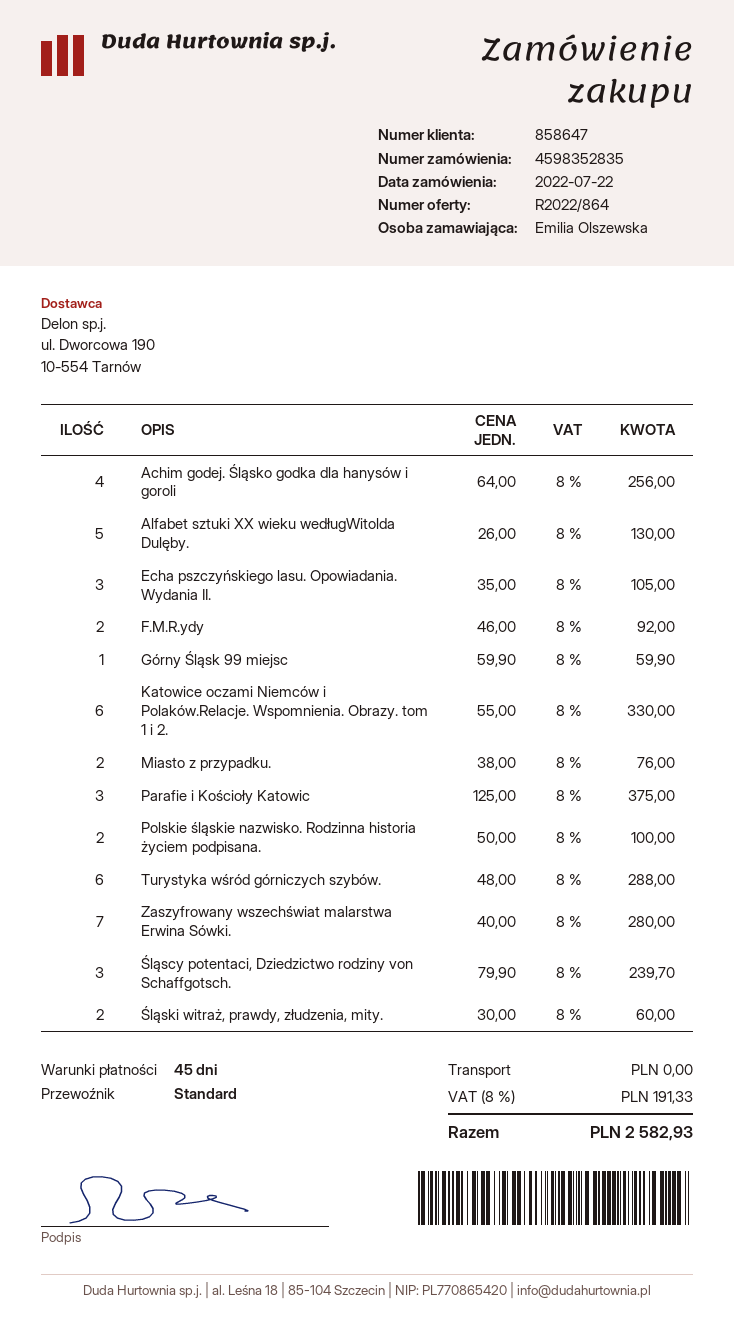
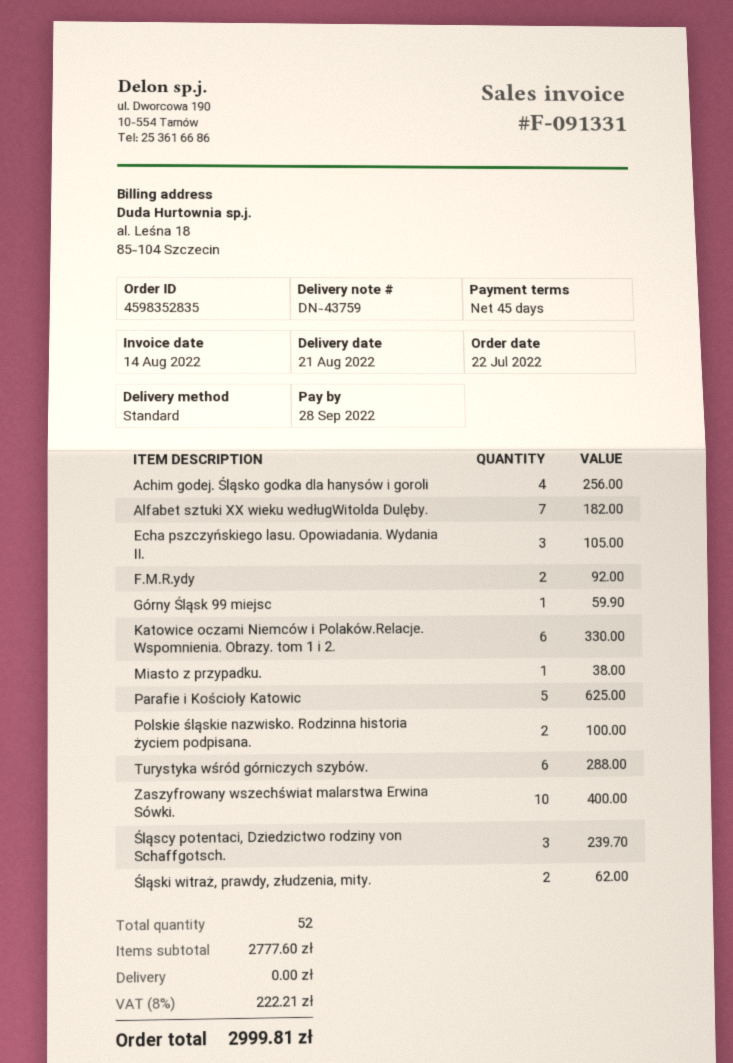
Alfabet sztuki XX wieku wedługWitolda Dulęby.: 5 for 130.00 -> 7 for 182.00
Miasto z przypadku.: 2 for 76.00 -> 1 for 38.00
Parafie i Kościoły Katowic: 3 for 375.00 -> 5 for 625.00
Zaszyfrowany wszechświat malarstwa Erwina Sówki.: 7 for 280.00 -> 10 for 400.00
Śląski witraż, prawdy, złudzenia, mity.: 2 for 60.00 -> 2 for 62.00
tax: 8% = 191.33 -> 8% = 222.21
total: 2582.93 -> 2999.81

